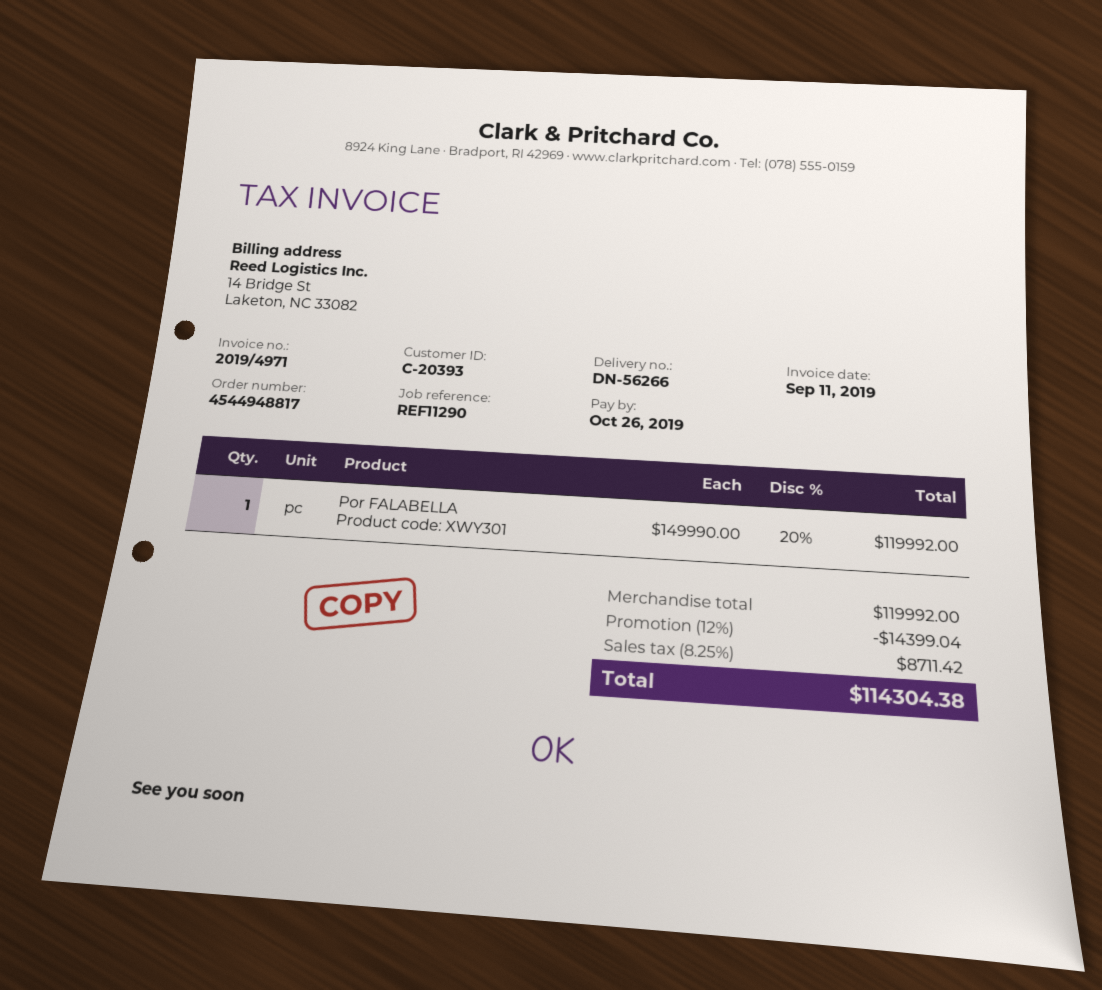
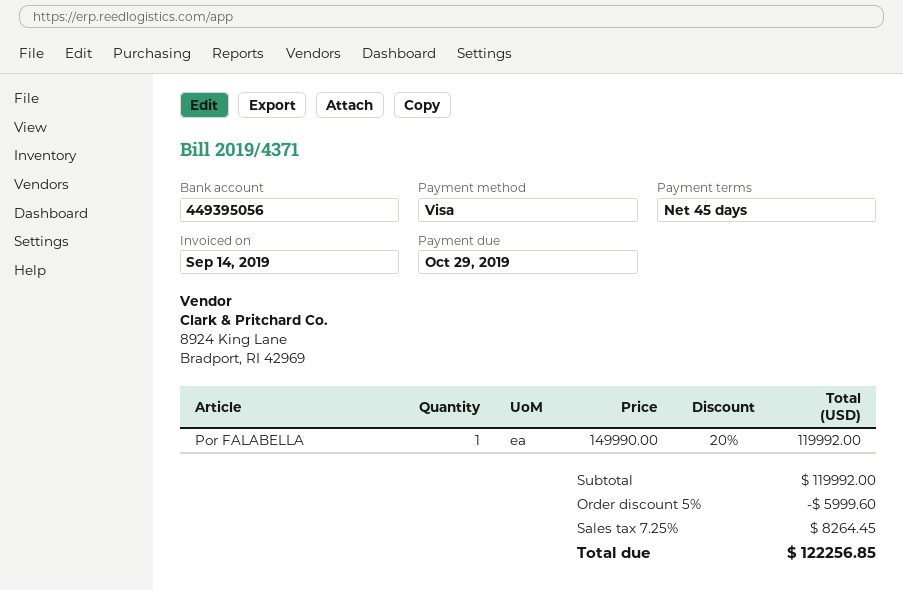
invoice number: 2019/4971 -> 2019/4371
invoice date: 2019-09-11 -> 2019-09-14
due date: 2019-10-26 -> 2019-10-29
discount: 12% = 14399.04 -> 5% = 5999.60
tax: 8.25% = 8711.42 -> 7.25% = 8264.45
total: 114304.38 -> 122256.85

